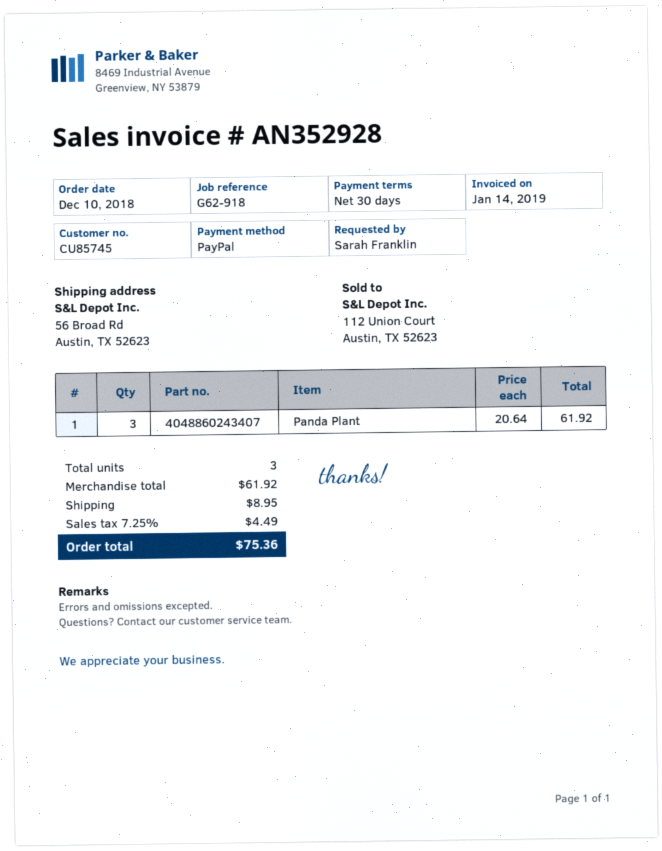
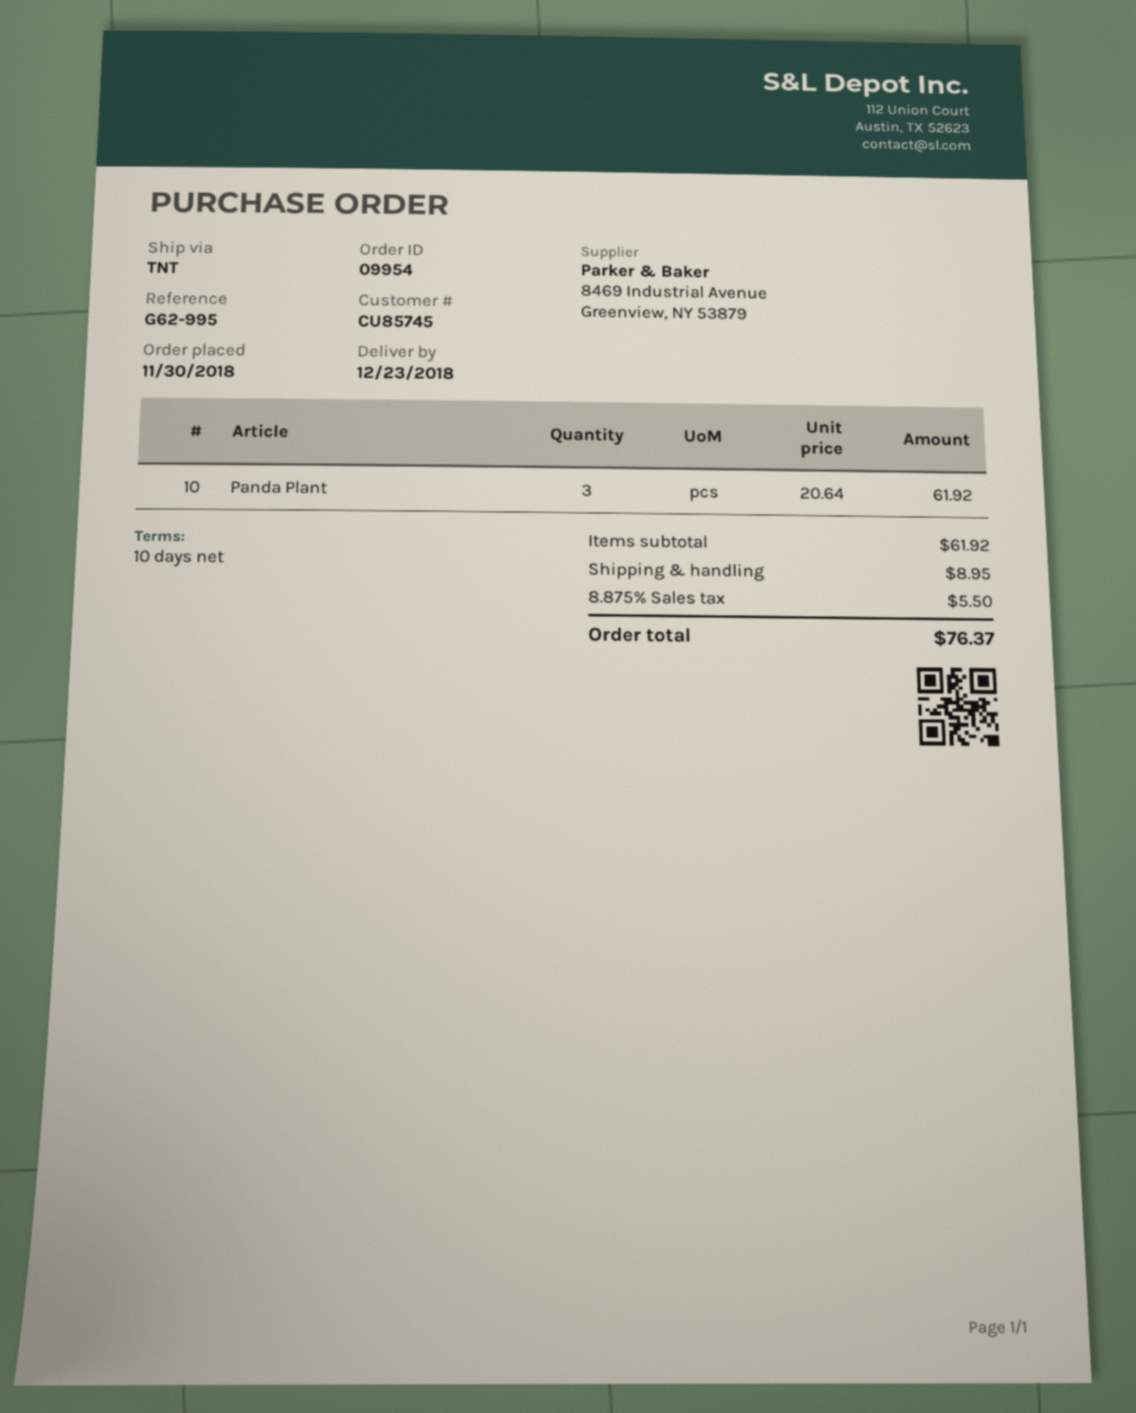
order date: 2018-12-10 -> 2018-11-30
payment terms: 30 days -> 10 days
reference: G62-918 -> G62-995
tax: 7.25% = 4.49 -> 8.875% = 5.50
total: 75.36 -> 76.37

